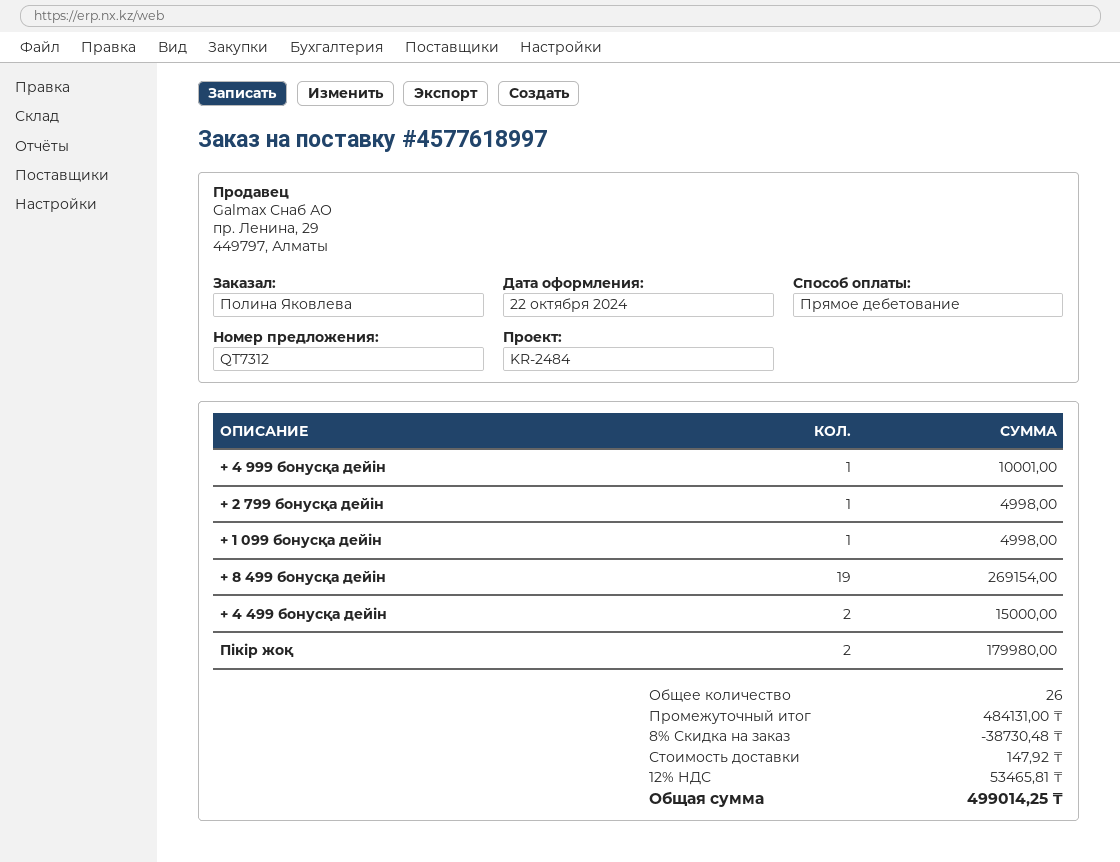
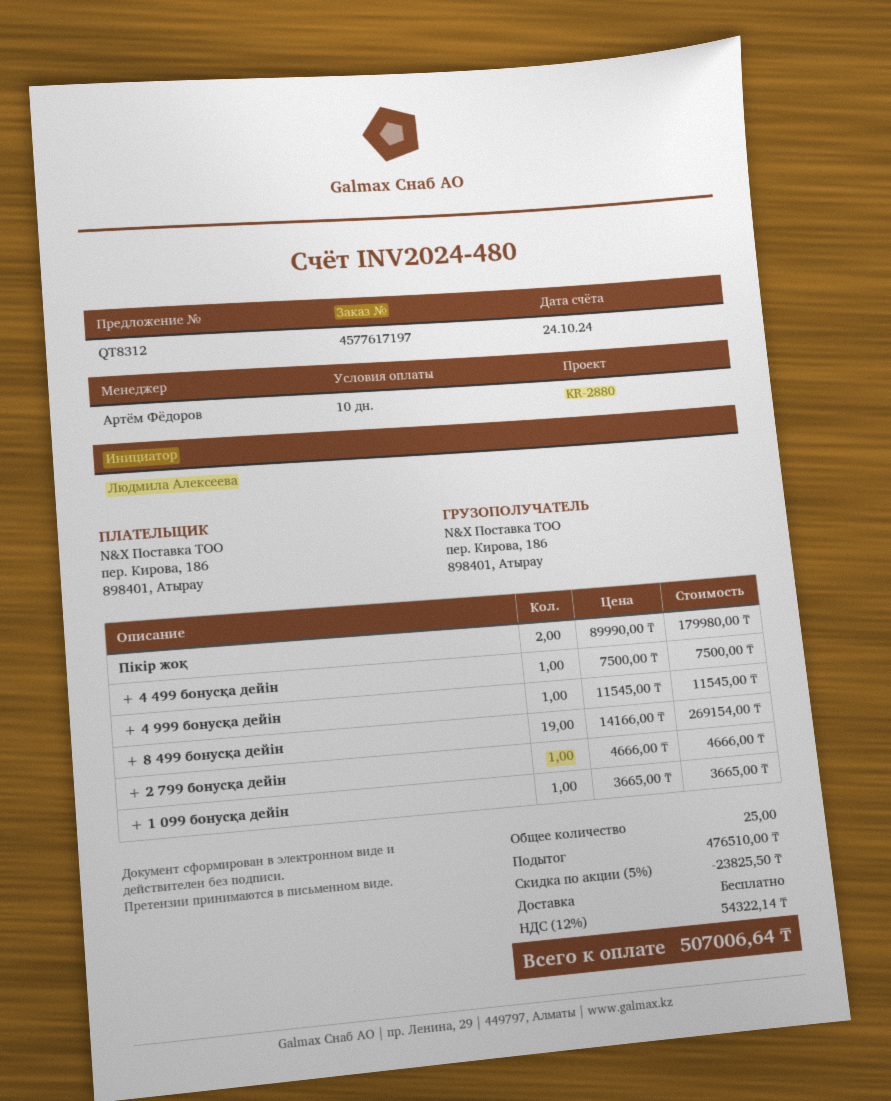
quote number: QT7312 -> QT8312
order number: 4577618997 -> 4577617197
reference: KR-2484 -> KR-2880
ordered by: Полина Яковлева -> Людмила Алексеева
+ 4 999 бонусқа дейін: 1 for 10001.00 -> 1 for 11545.00
+ 2 799 бонусқа дейін: 1 for 4998.00 -> 1 for 4666.00
+ 1 099 бонусқа дейін: 1 for 4998.00 -> 1 for 3665.00
+ 4 499 бонусқа дейін: 2 for 15000.00 -> 1 for 7500.00
total quantity: 26 -> 25
subtotal: 484131.00 -> 476510.00
discount: 8% = 38730.48 -> 5% = 23825.50
shipping: 147.92 -> 0.00
tax: 12% = 53465.81 -> 12% = 54322.14
total: 499014.25 -> 507006.64

